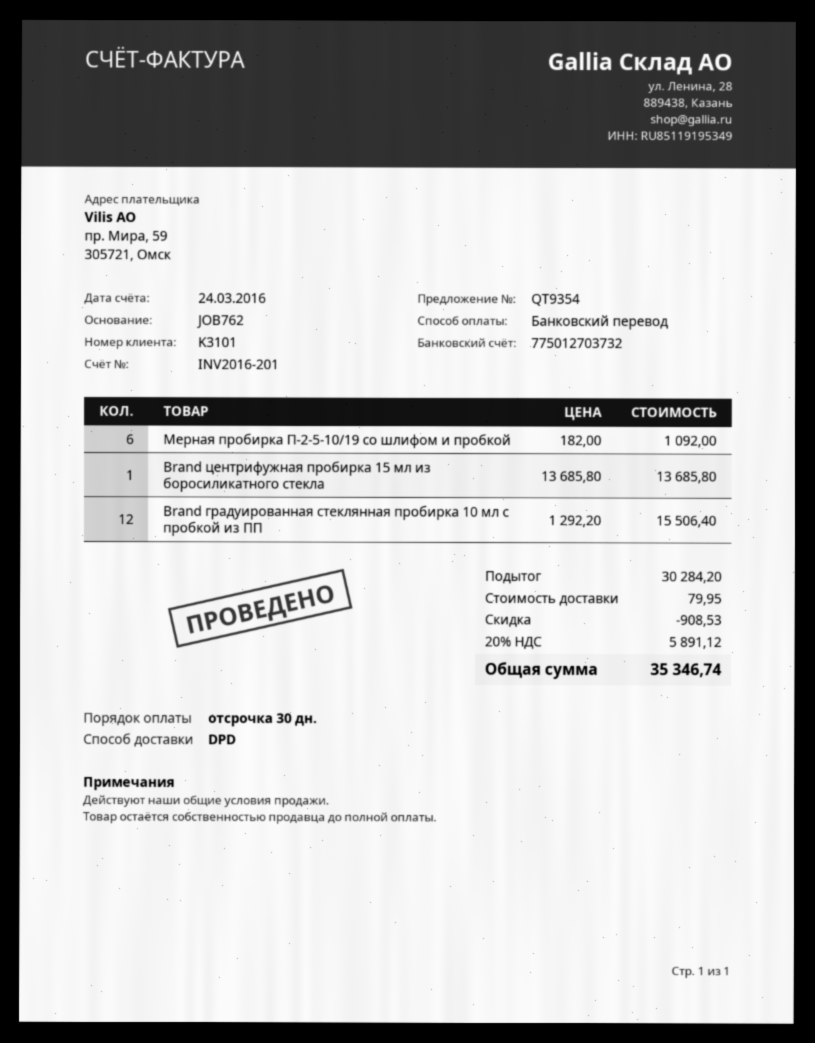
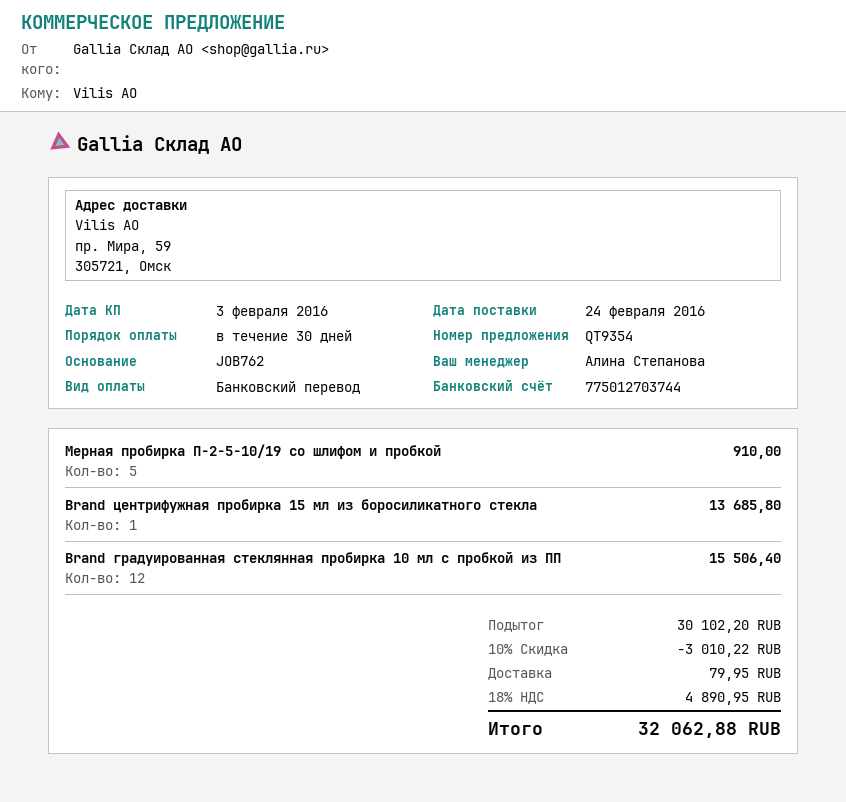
bank account: 775012703732 -> 775012703744
Мерная пробирка П-2-5-10/19 со шлифом и пробкой: 6 for 1092.00 -> 5 for 910.00
subtotal: 30284.20 -> 30102.20
discount: 908.53 -> 3010.22
tax: 20% = 5891.12 -> 18% = 4890.95
total: 35346.74 -> 32062.88

